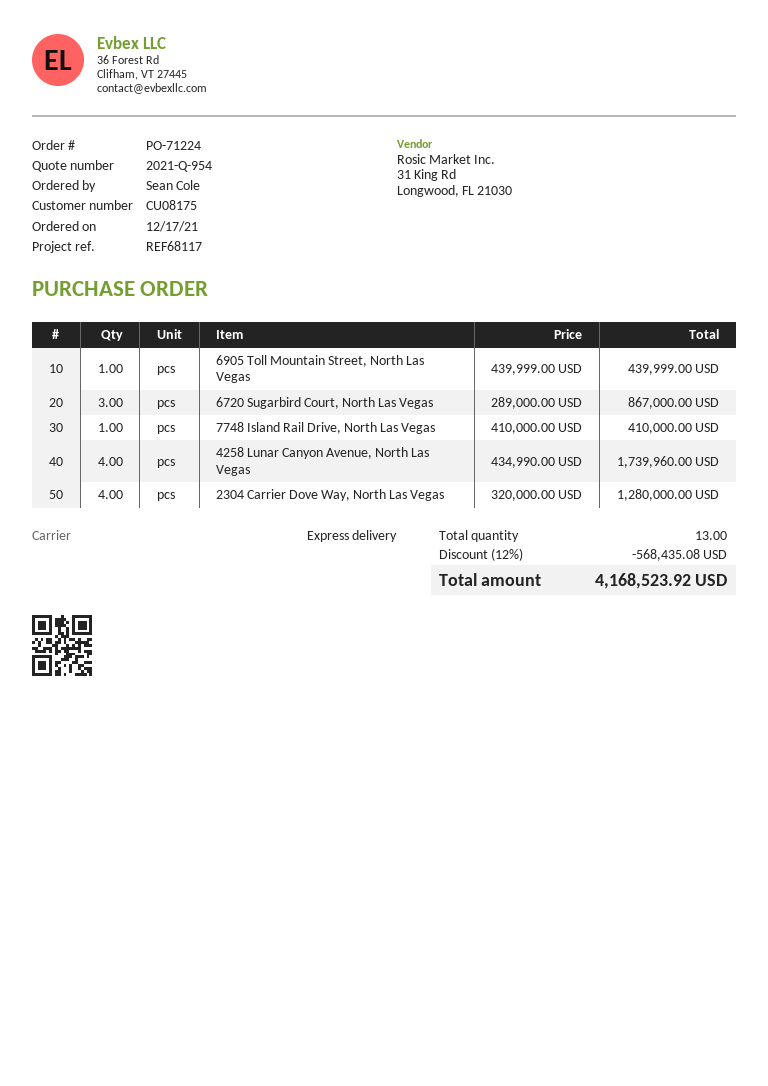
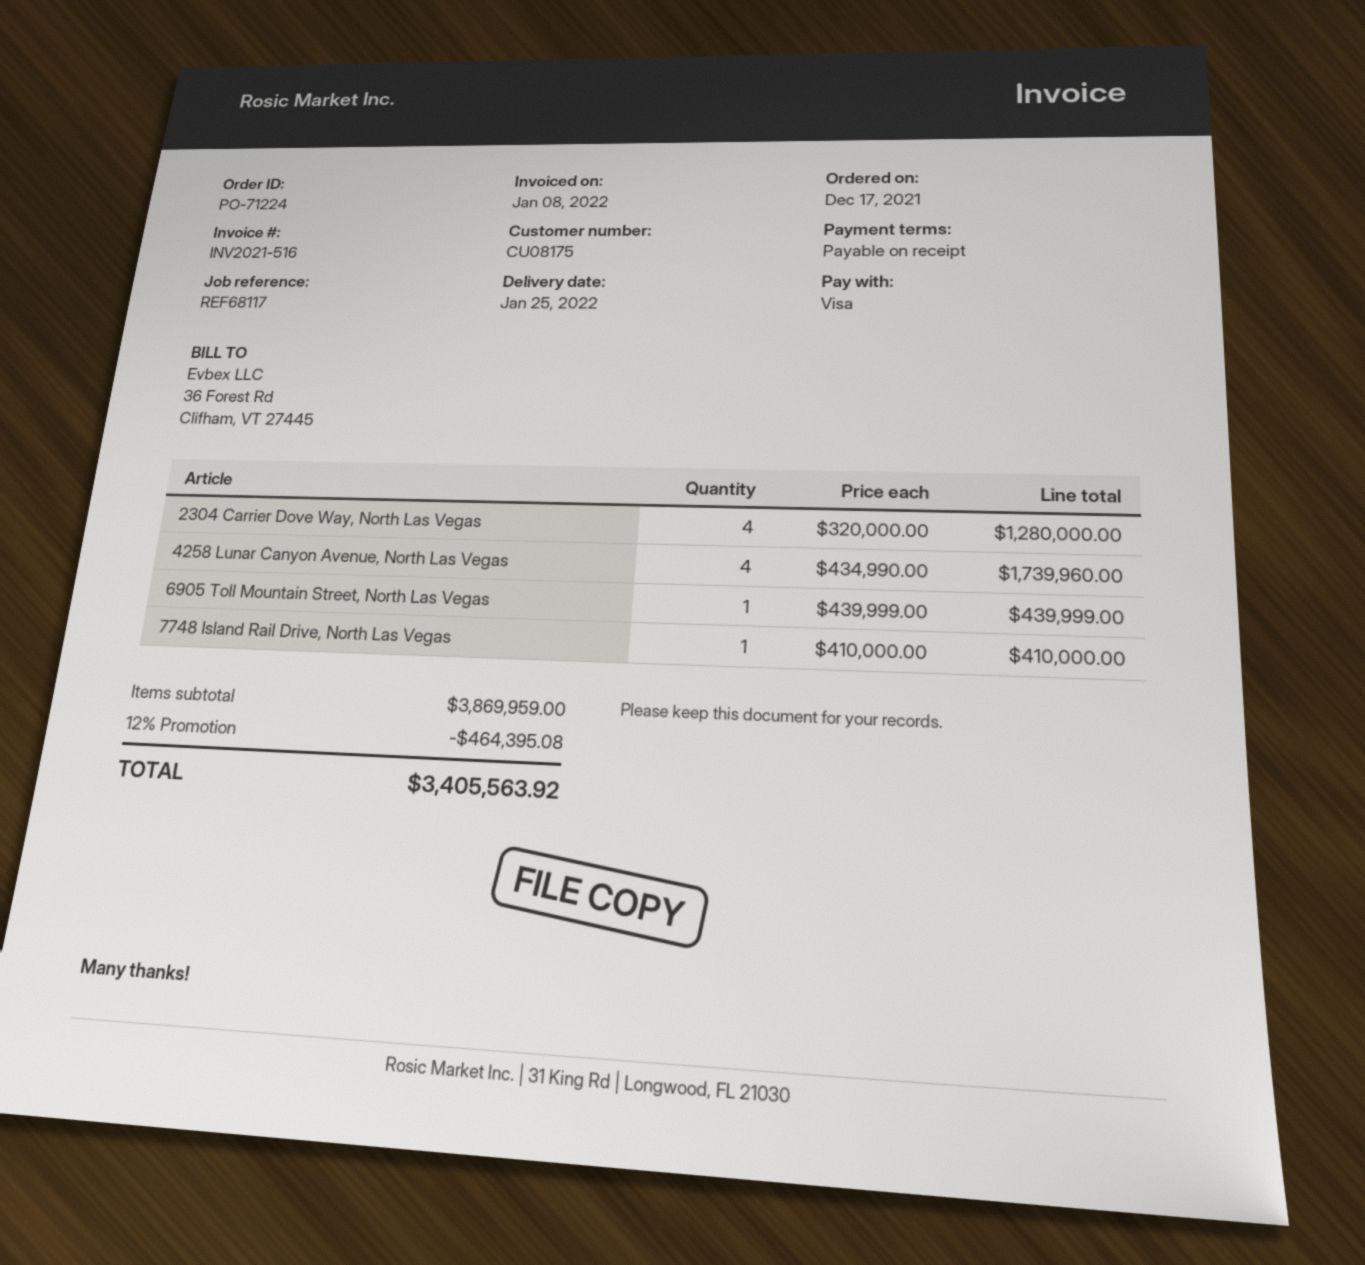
6720 Sugarbird Court, North Las Vegas: 3 x 289000.00 = 867000.00 -> none
discount: 12% = 568435.08 -> 12% = 464395.08
total: 4168523.92 -> 3405563.92

